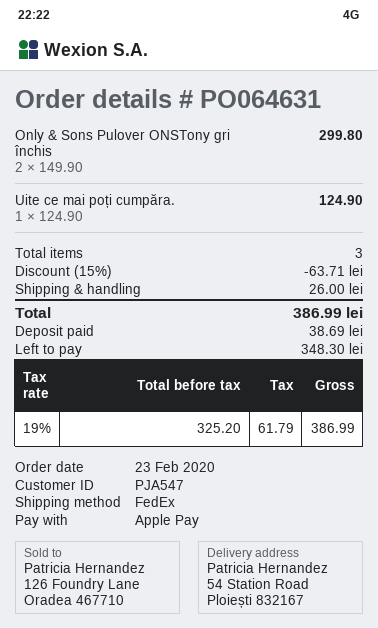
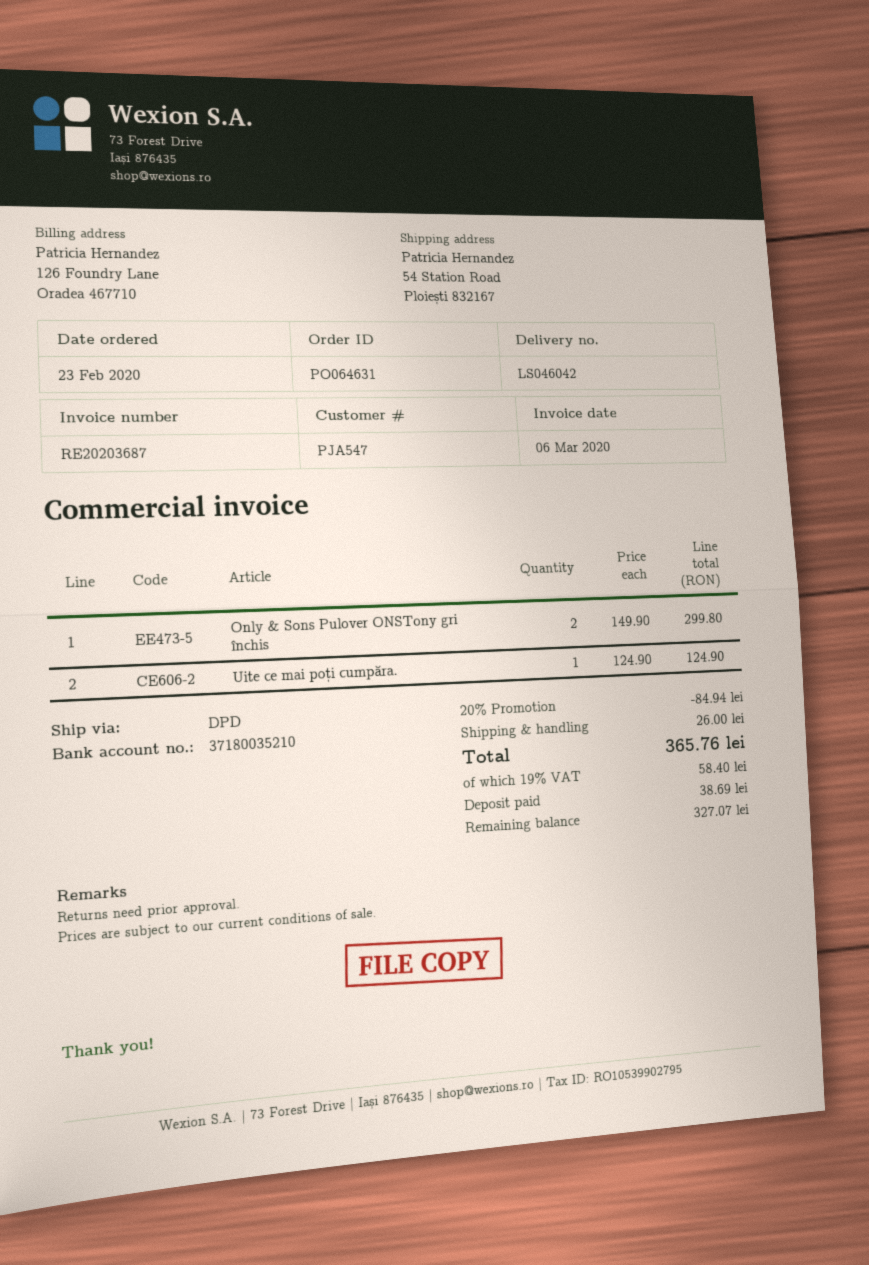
shipping method: FedEx -> DPD
discount: 15% = 63.71 -> 20% = 84.94
tax: 19% = 61.79 -> 19% = 58.40
total: 386.99 -> 365.76
balance: 348.30 -> 327.07

